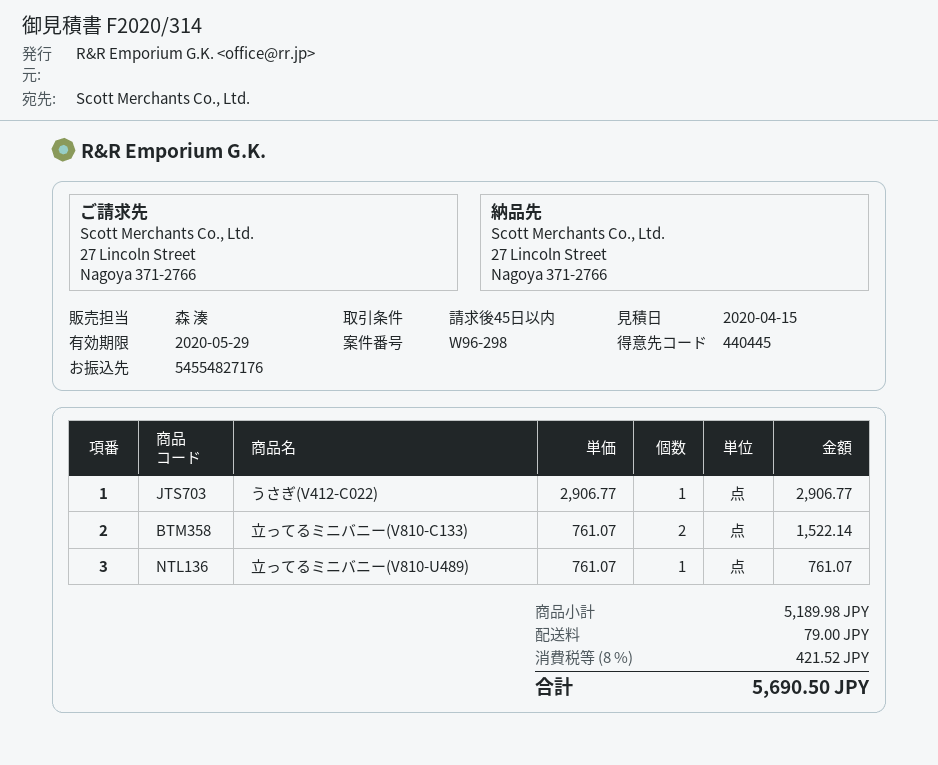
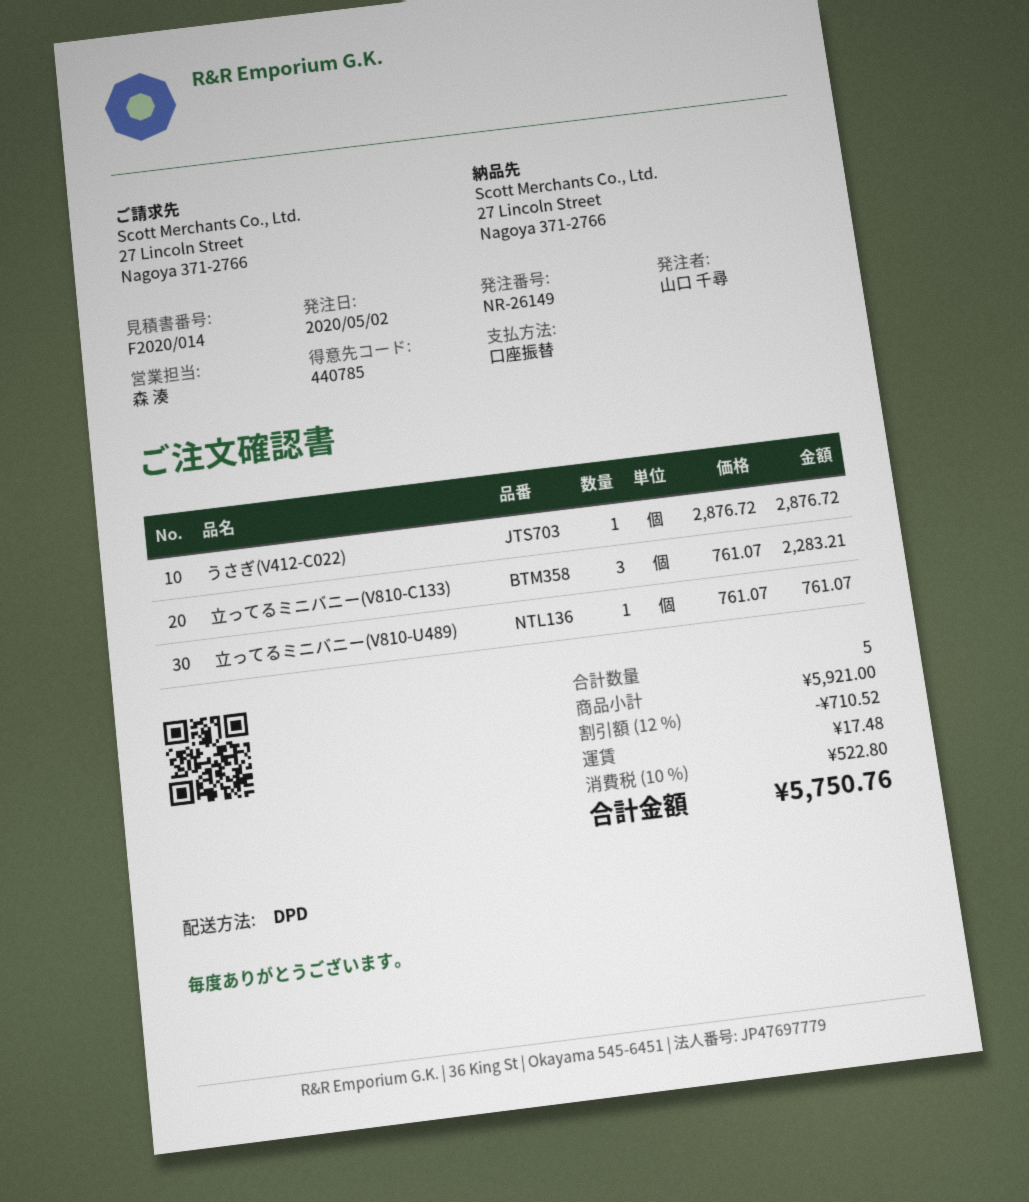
quote number: F2020/314 -> F2020/014
customer number: 440445 -> 440785
うさぎ(V412-C022): 1 x 2906.77 = 2906.77 -> 1 x 2876.72 = 2876.72
立ってるミニバニー(V810-C133): 2 x 761.07 = 1522.14 -> 3 x 761.07 = 2283.21
subtotal: 5189.98 -> 5921.00
discount: none -> 12% = 710.52
shipping: 79.00 -> 17.48
tax: 8% = 421.52 -> 10% = 522.80
total: 5690.50 -> 5750.76

